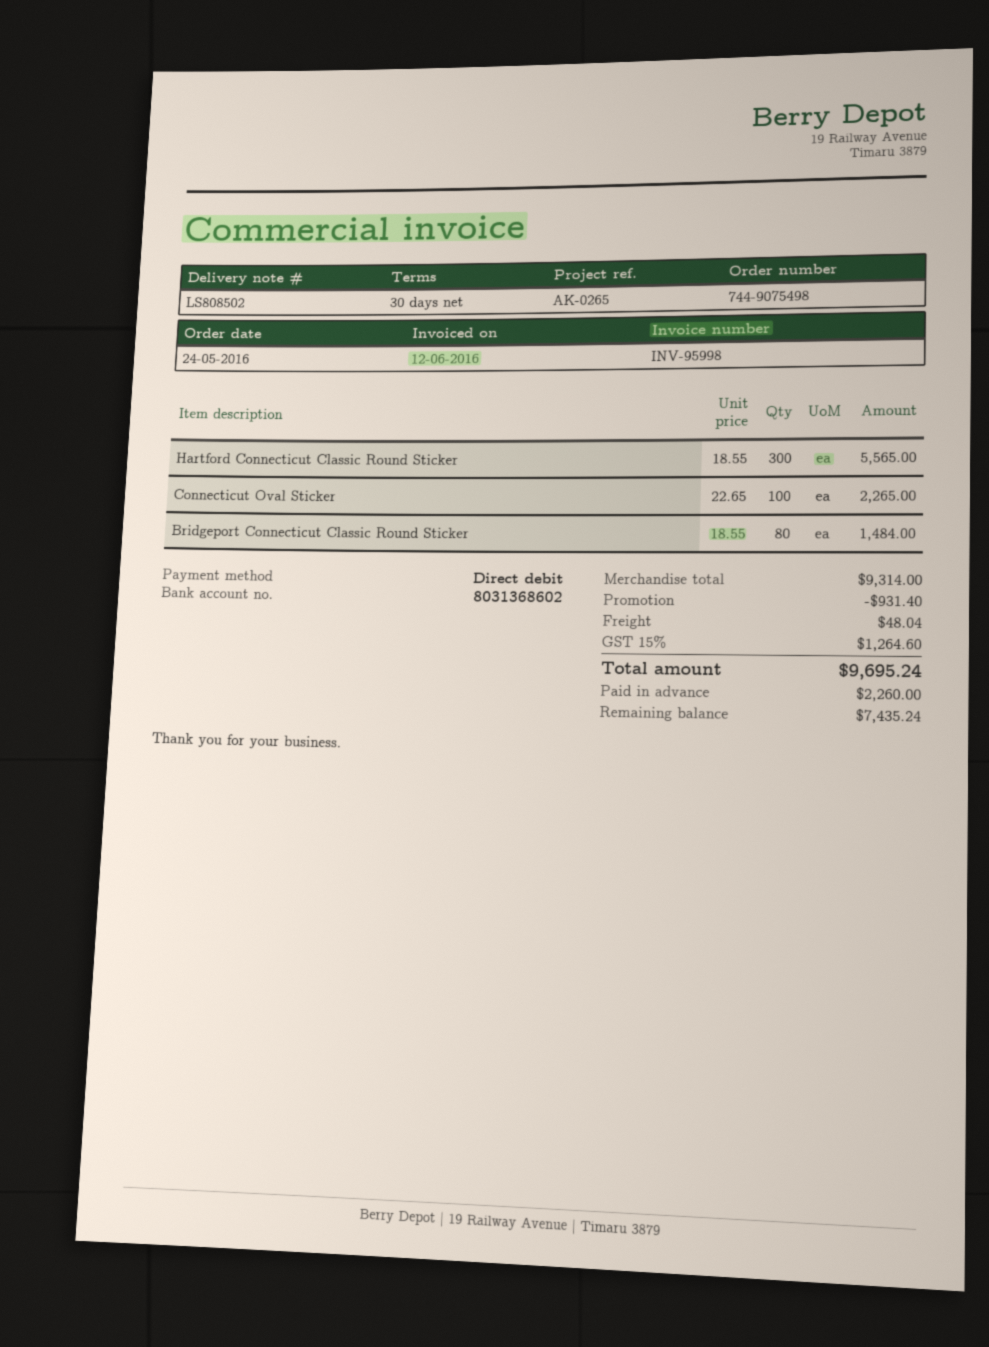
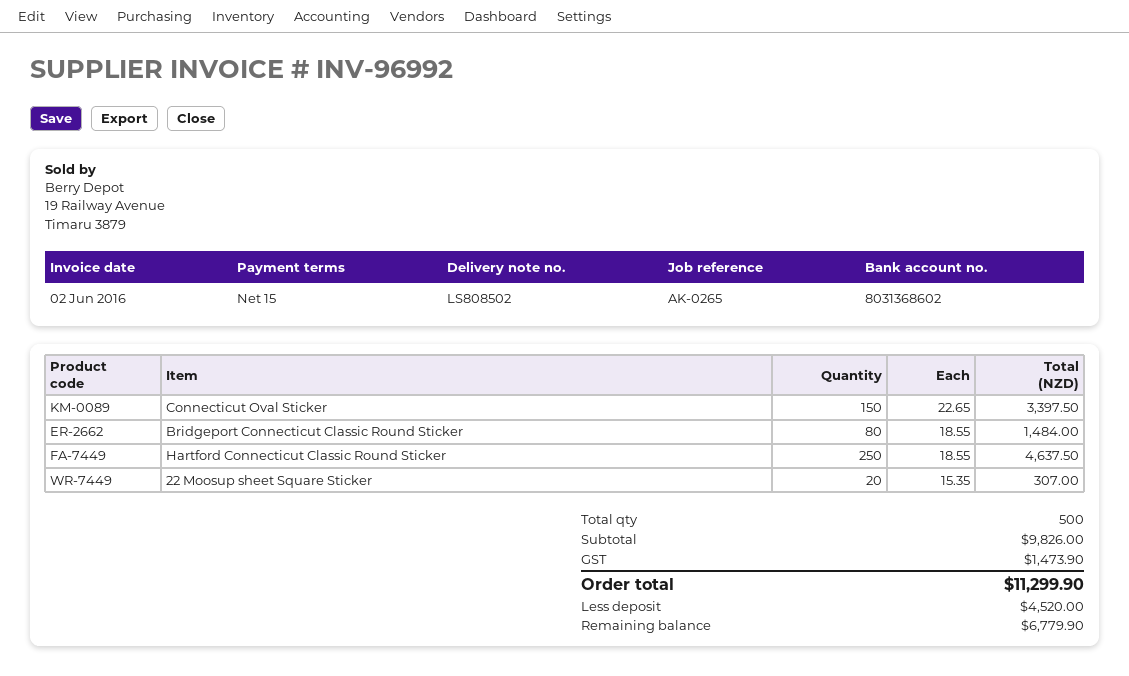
invoice number: INV-95998 -> INV-96992
invoice date: 2016-06-12 -> 2016-06-02
payment terms: 30 days -> 15 days
Hartford Connecticut Classic Round Sticker: 300 x 18.55 = 5565.00 -> 250 x 18.55 = 4637.50
Connecticut Oval Sticker: 100 x 22.65 = 2265.00 -> 150 x 22.65 = 3397.50
22 Moosup sheet Square Sticker: none -> 20 x 15.35 = 307.00
subtotal: 9314.00 -> 9826.00
discount: 931.40 -> none
shipping: 48.04 -> none
tax: 1264.60 -> 1473.90
total: 9695.24 -> 11299.90
deposit: 2260.00 -> 4520.00
balance: 7435.24 -> 6779.90

